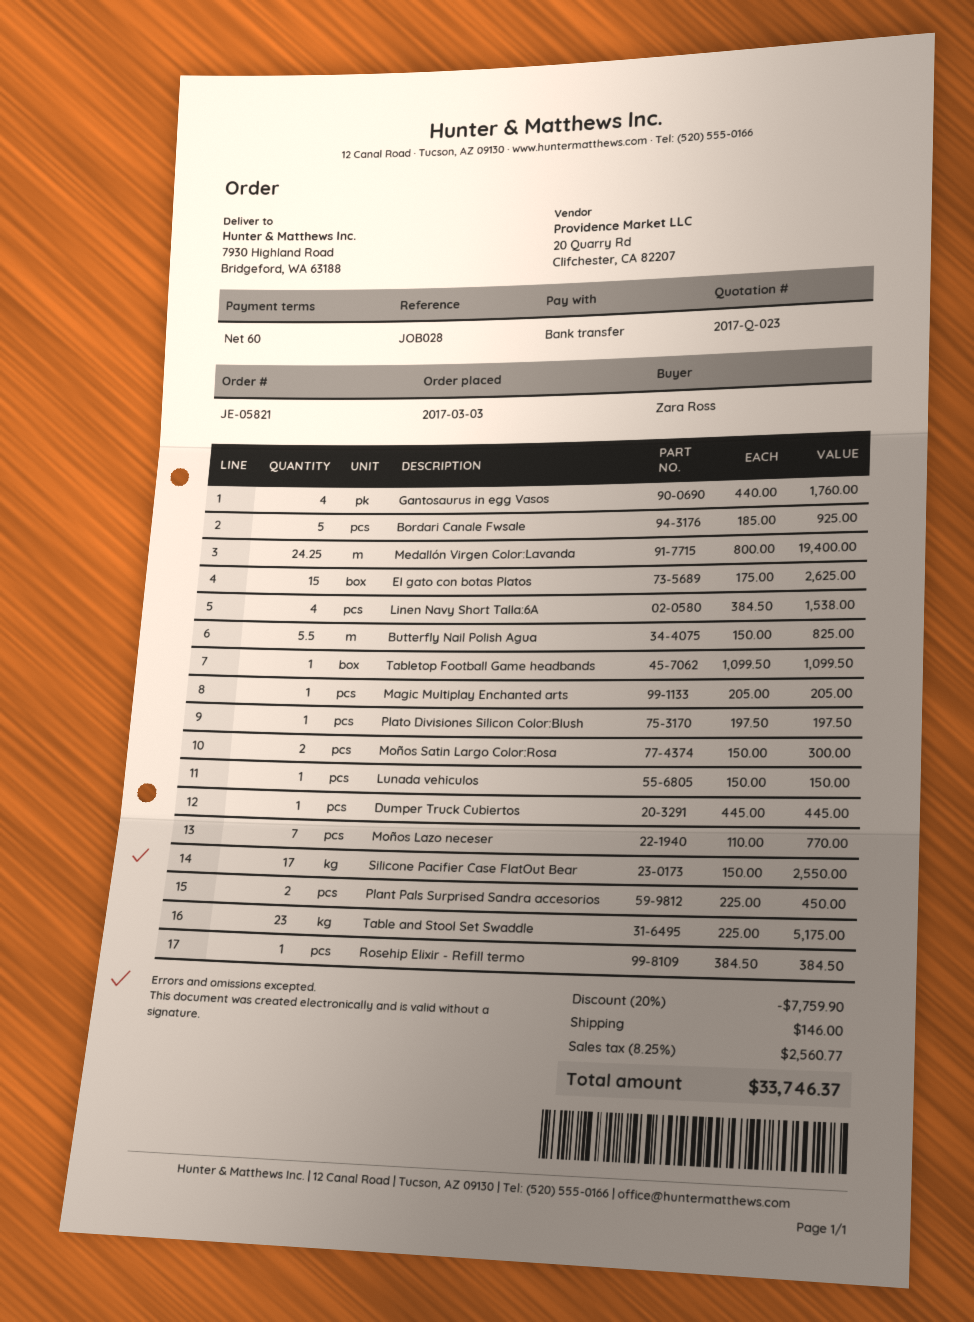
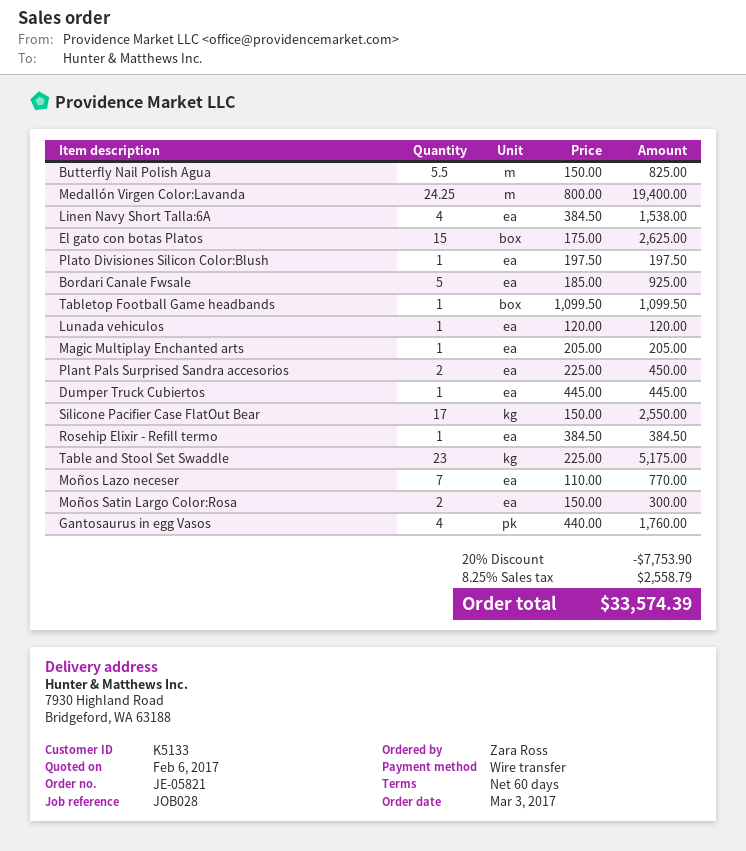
Lunada vehiculos: 1 x 150.00 = 150.00 -> 1 x 120.00 = 120.00
discount: 20% = 7759.90 -> 20% = 7753.90
shipping: 146.00 -> none
tax: 8.25% = 2560.77 -> 8.25% = 2558.79
total: 33746.37 -> 33574.39

